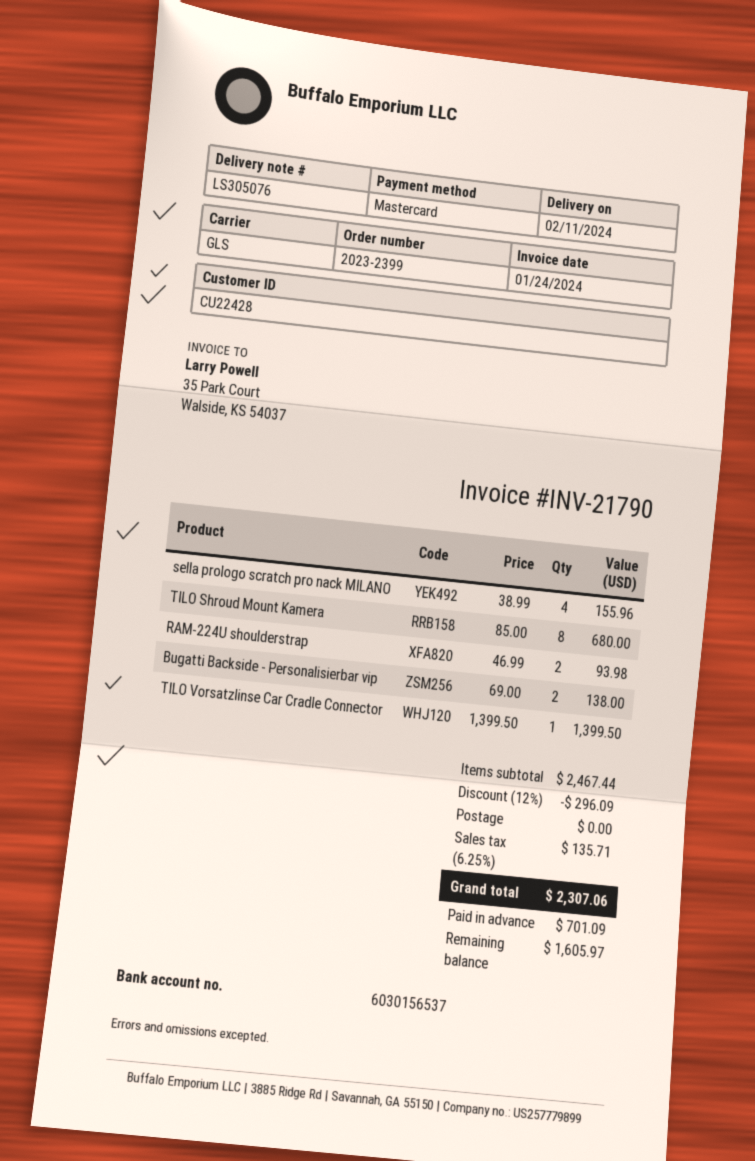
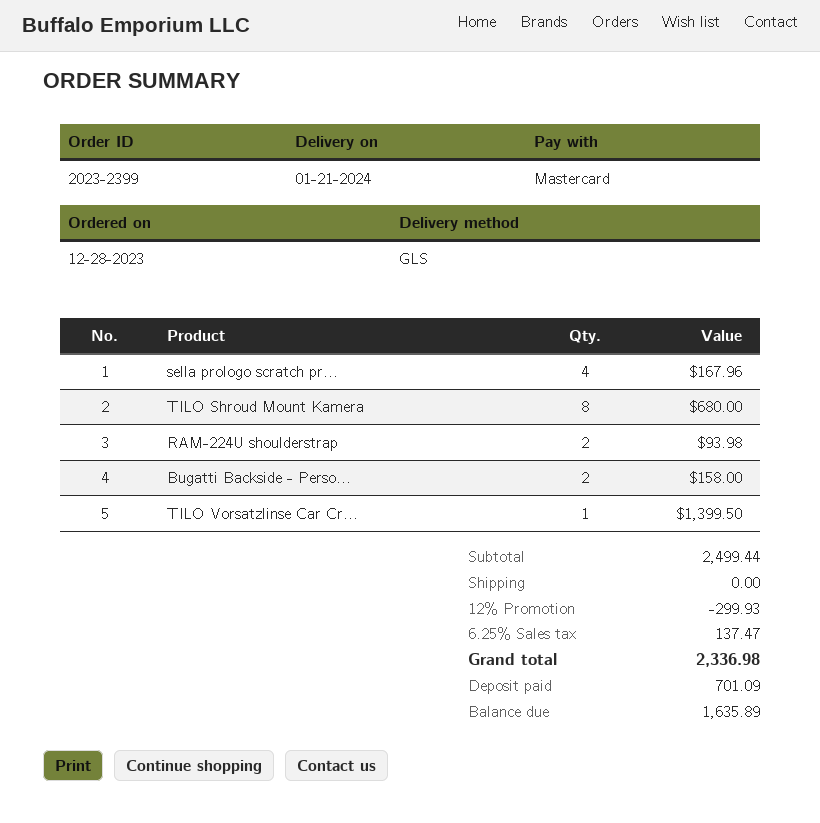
delivery date: 2024-02-11 -> 2024-01-21
sella prologo scratch pro nack MILANO: 4 for 155.96 -> 4 for 167.96
Bugatti Backside - Personalisierbar vip: 2 for 138.00 -> 2 for 158.00
subtotal: 2467.44 -> 2499.44
discount: 12% = 296.09 -> 12% = 299.93
tax: 6.25% = 135.71 -> 6.25% = 137.47
total: 2307.06 -> 2336.98
balance: 1605.97 -> 1635.89

